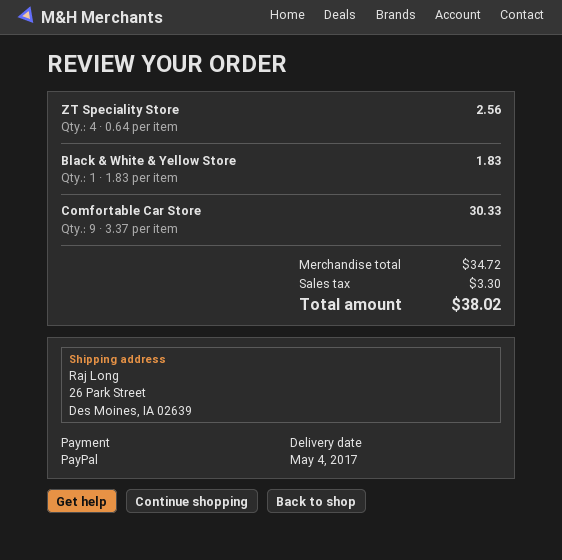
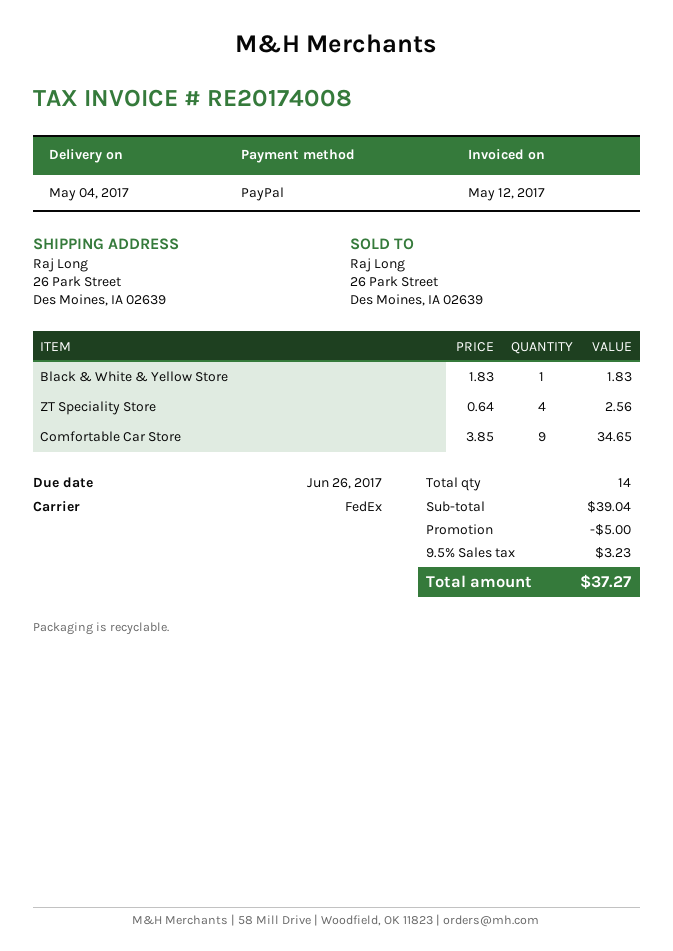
Comfortable Car Store: 9 x 3.37 = 30.33 -> 9 x 3.85 = 34.65
subtotal: 34.72 -> 39.04
discount: none -> 5.00
tax: 3.30 -> 3.23
total: 38.02 -> 37.27

